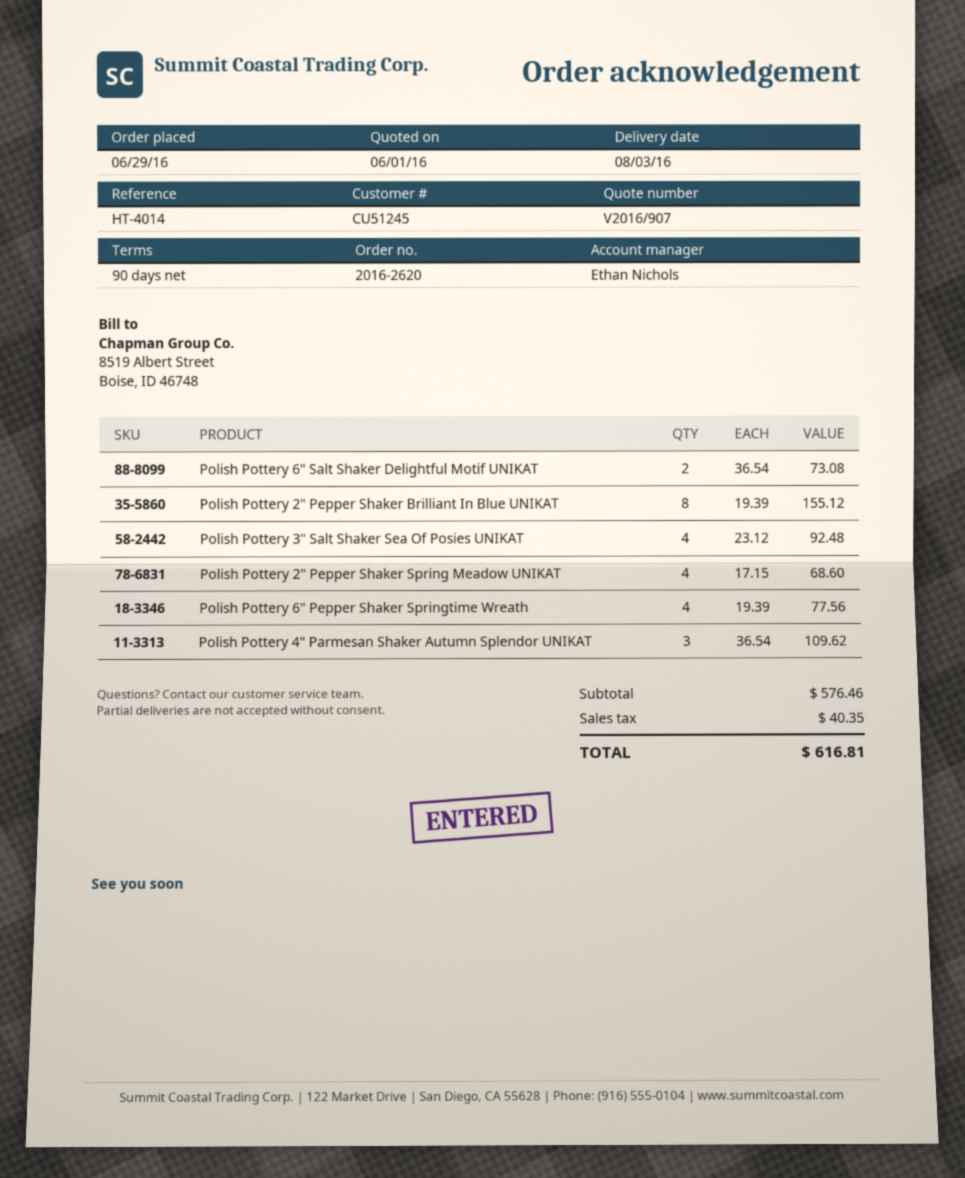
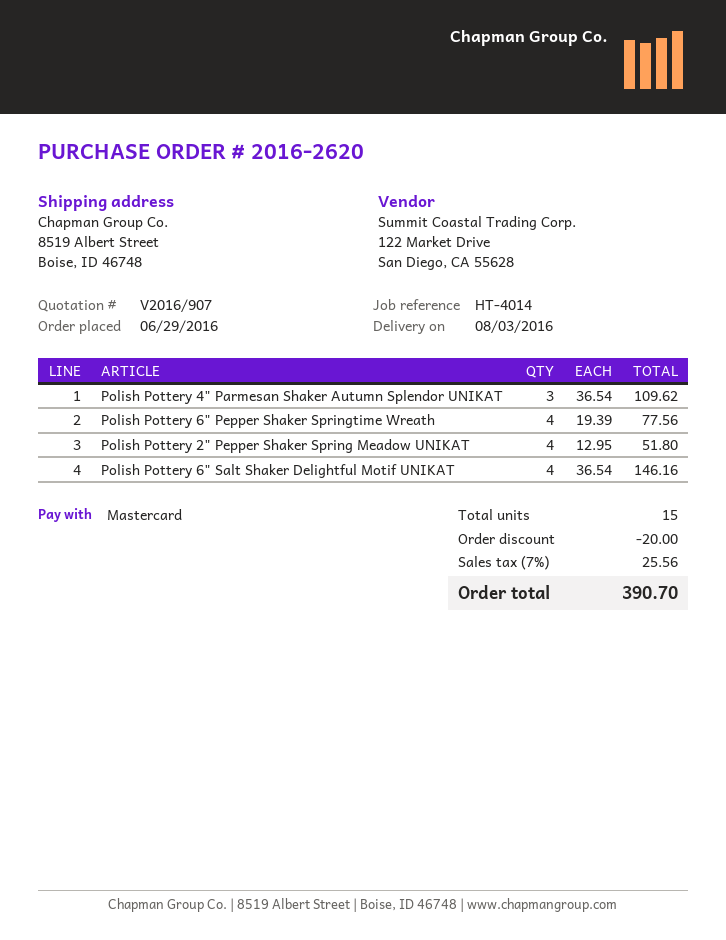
Polish Pottery 6" Salt Shaker Delightful Motif UNIKAT: 2 x 36.54 = 73.08 -> 4 x 36.54 = 146.16
Polish Pottery 2" Pepper Shaker Brilliant In Blue UNIKAT: 8 x 19.39 = 155.12 -> none
Polish Pottery 3" Salt Shaker Sea Of Posies UNIKAT: 4 x 23.12 = 92.48 -> none
Polish Pottery 2" Pepper Shaker Spring Meadow UNIKAT: 4 x 17.15 = 68.60 -> 4 x 12.95 = 51.80
discount: none -> 20.00
tax: 40.35 -> 25.56
total: 616.81 -> 390.70

